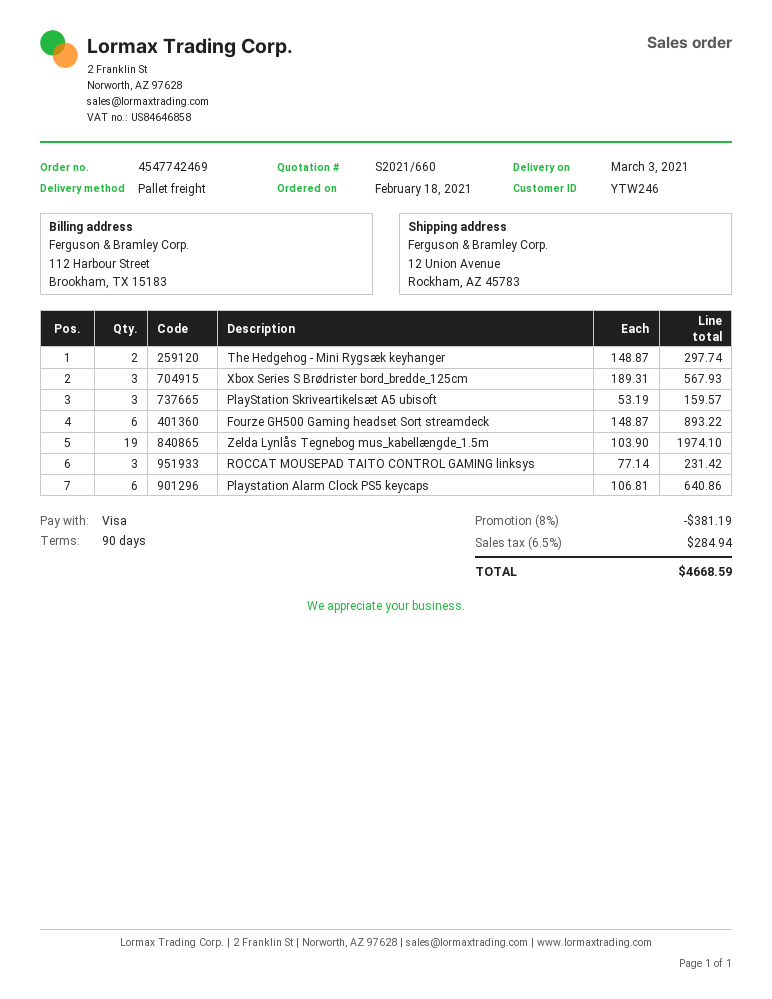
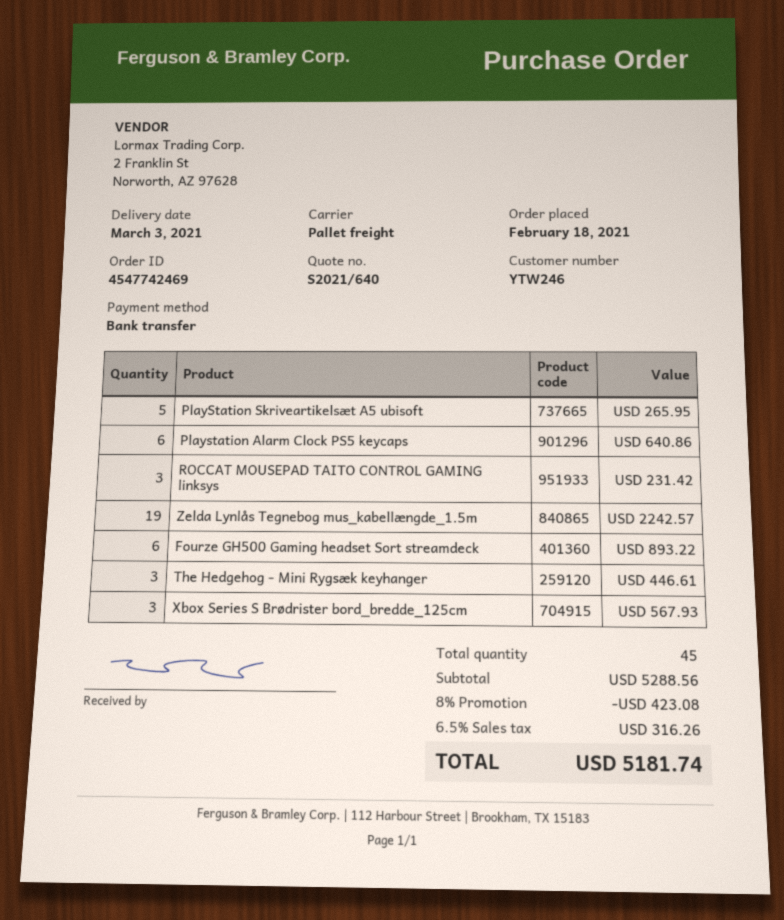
quote number: S2021/660 -> S2021/640
payment method: Visa -> bank transfer
The Hedgehog - Mini Rygsæk keyhanger: 2 for 297.74 -> 3 for 446.61
PlayStation Skriveartikelsæt A5 ubisoft: 3 for 159.57 -> 5 for 265.95
Zelda Lynlås Tegnebog mus_kabellængde_1.5m: 19 for 1974.10 -> 19 for 2242.57
discount: 8% = 381.19 -> 8% = 423.08
tax: 6.5% = 284.94 -> 6.5% = 316.26
total: 4668.59 -> 5181.74

